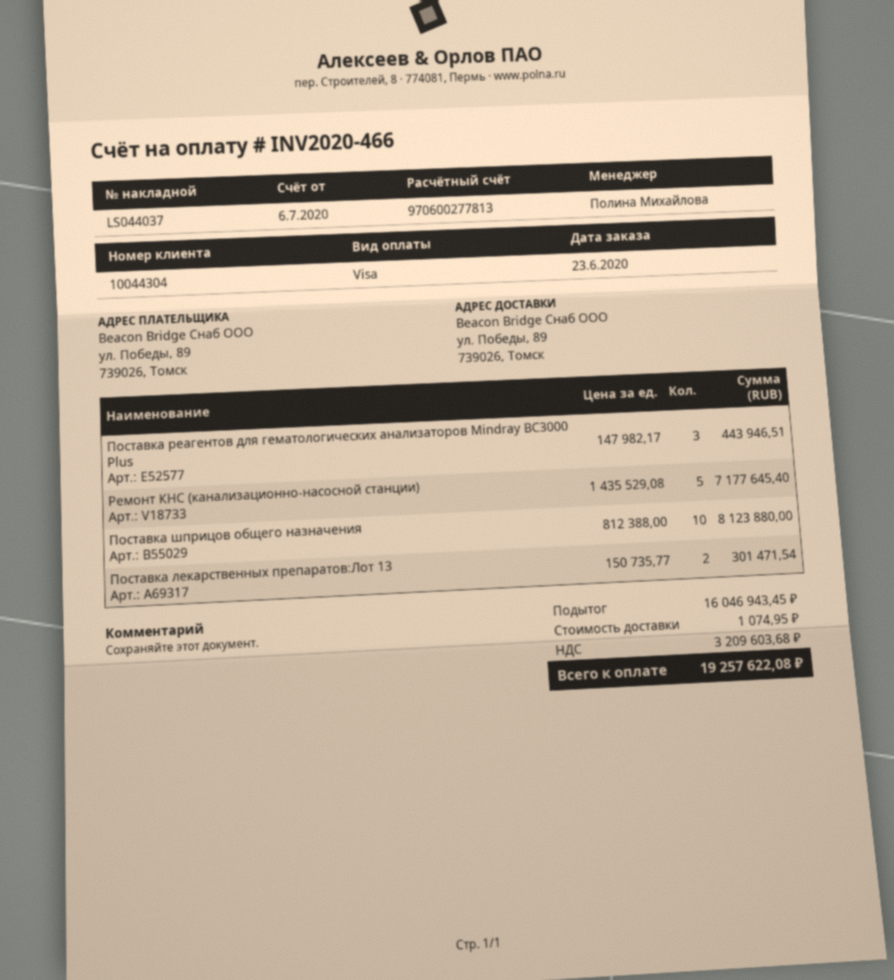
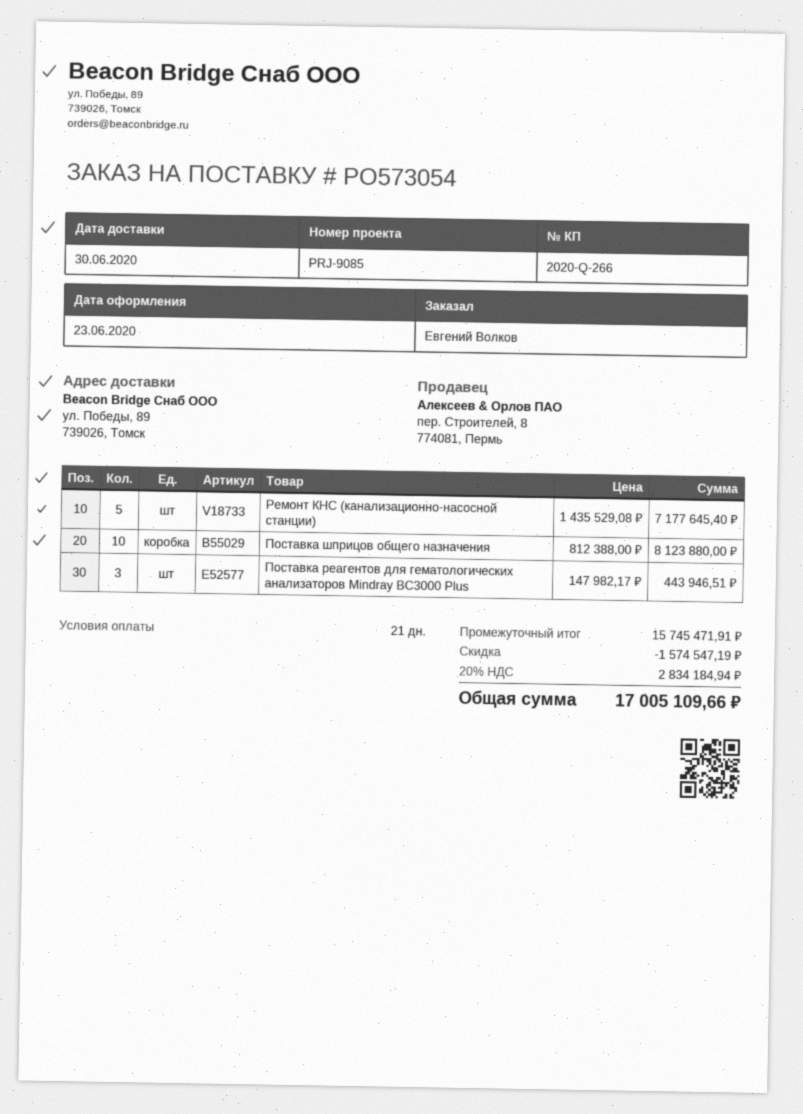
Поставка лекарственных препаратов:Лот 13: 2 x 150735.77 = 301471.54 -> none
subtotal: 16046943.45 -> 15745471.91
discount: none -> 1574547.19
shipping: 1074.95 -> none
tax: 3209603.68 -> 2834184.94
total: 19257622.08 -> 17005109.66

